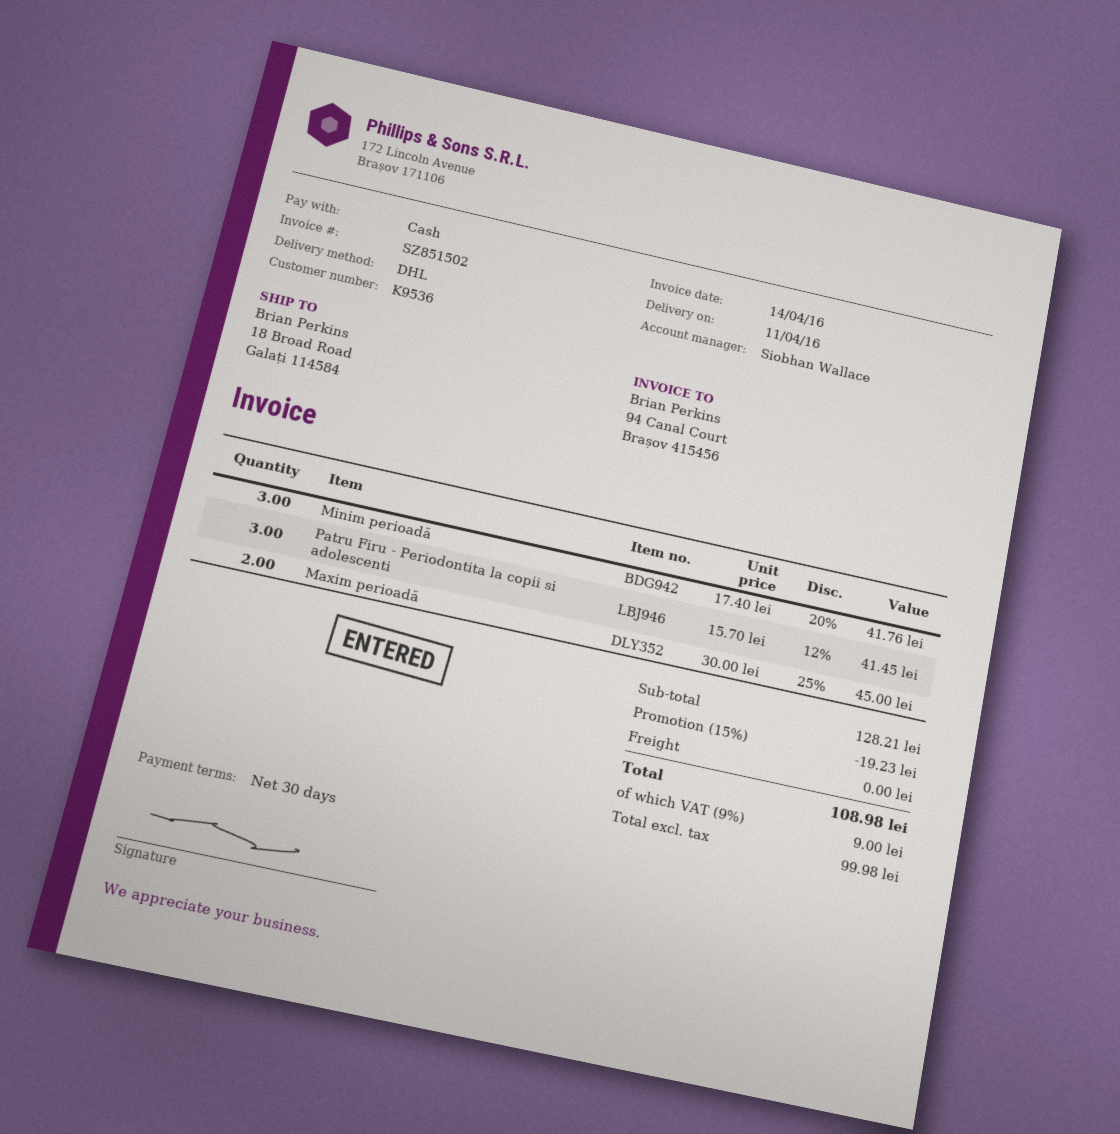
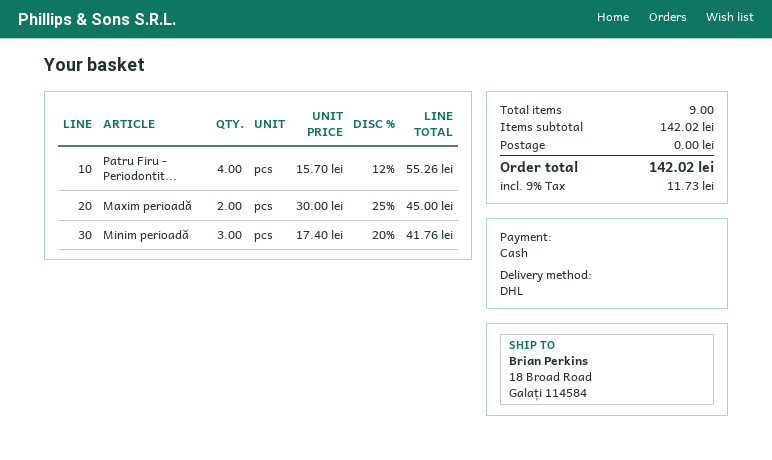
Patru Firu - Periodontita la copii si adolescenti: 3 x 15.70 - 12% = 41.45 -> 4 x 15.70 - 12% = 55.26
subtotal: 128.21 -> 142.02
discount: 15% = 19.23 -> none
tax: 9% = 9.00 -> 9% = 11.73
total: 108.98 -> 142.02

